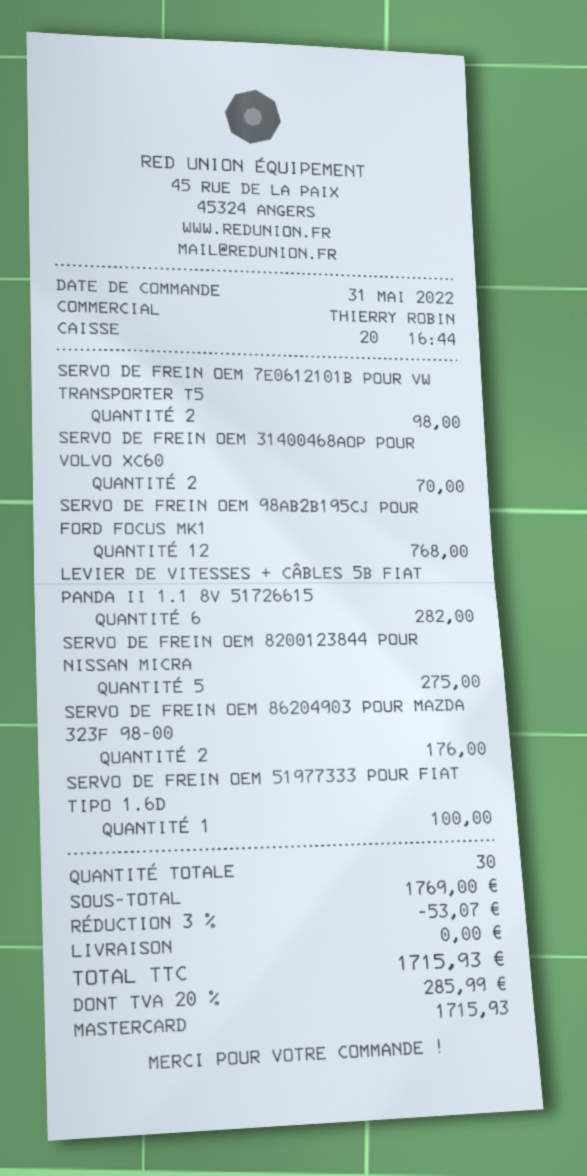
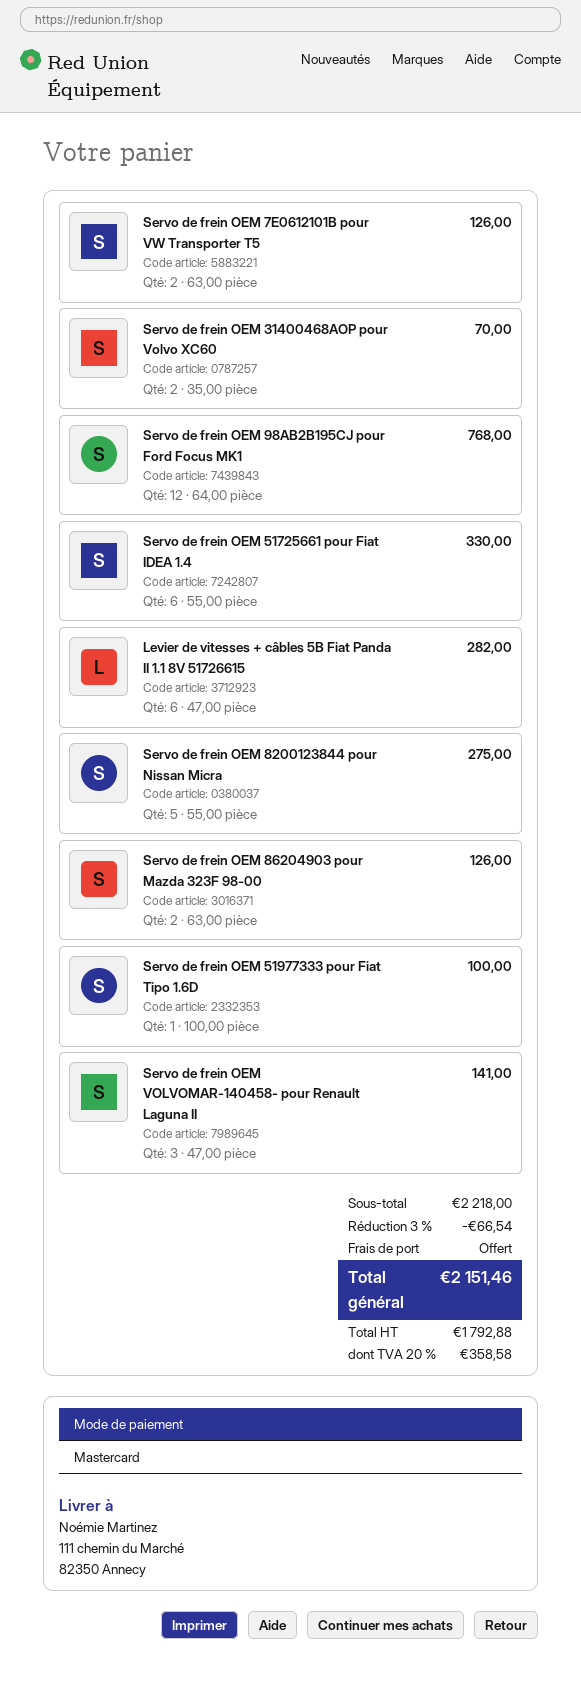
SERVO DE FREIN OEM 7E0612101B POUR VW TRANSPORTER T5: 2 for 98.00 -> 2 for 126.00
SERVO DE FREIN OEM 86204903 POUR MAZDA 323F 98-00: 2 for 176.00 -> 2 for 126.00
Servo de frein OEM 51725661 pour Fiat IDEA 1.4: none -> 6 for 330.00
Servo de frein OEM VOLVOMAR-140458- pour Renault Laguna II: none -> 3 for 141.00
subtotal: 1769.00 -> 2218.00
discount: 3% = 53.07 -> 3% = 66.54
tax: 20% = 285.99 -> 20% = 358.58
total: 1715.93 -> 2151.46

